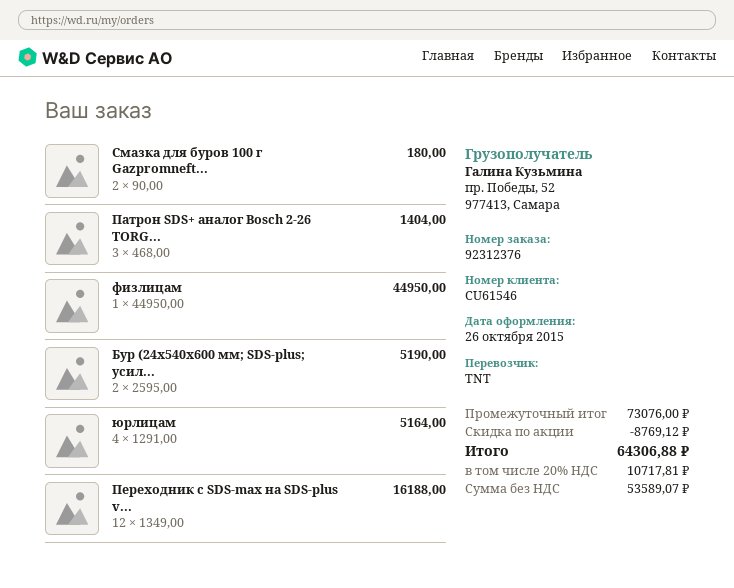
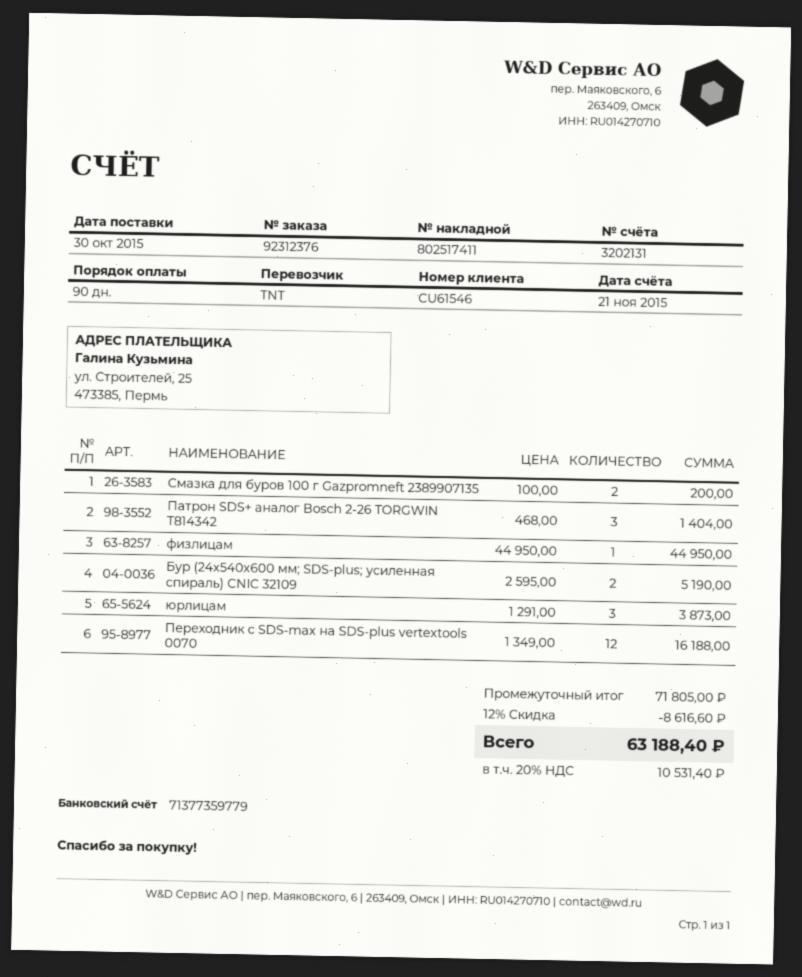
Смазка для буров 100 г Gazpromneft...: 2 x 90.00 = 180.00 -> 2 x 100.00 = 200.00
юрлицам: 4 x 1291.00 = 5164.00 -> 3 x 1291.00 = 3873.00
subtotal: 73076.00 -> 71805.00
discount: 8769.12 -> 8616.60
tax: 20% = 10717.81 -> 20% = 10531.40
total: 64306.88 -> 63188.40

